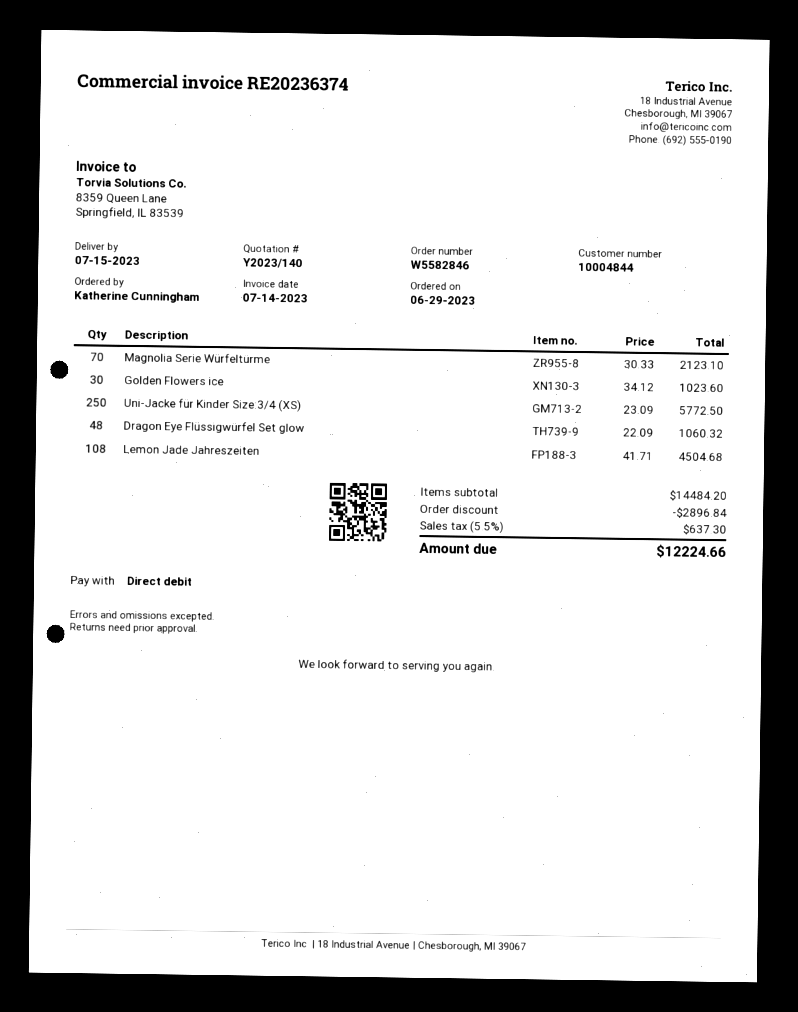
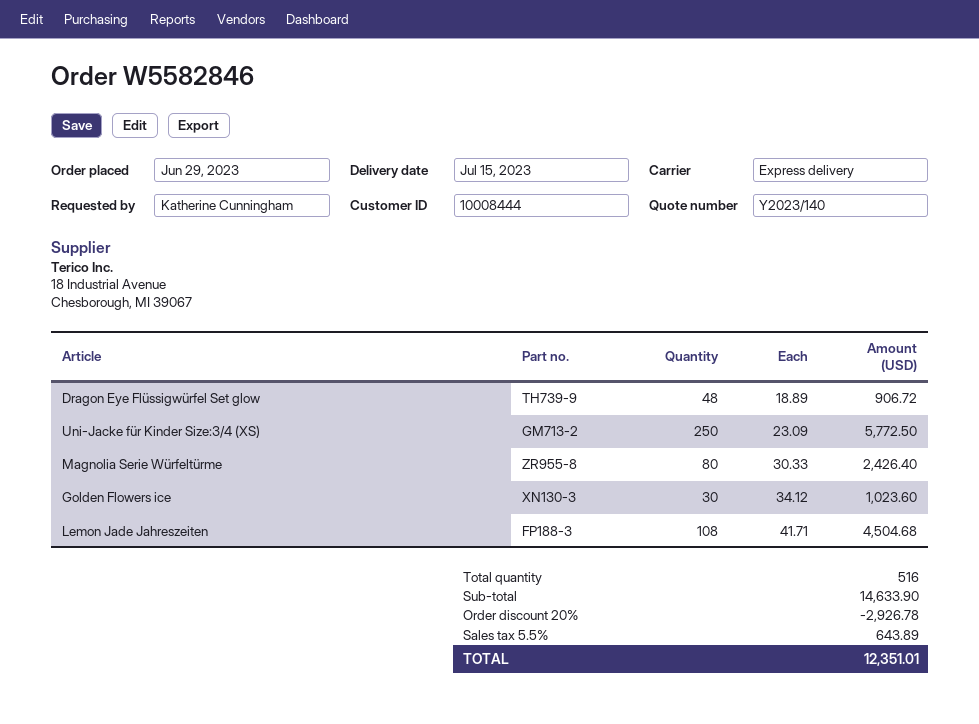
customer number: 10004844 -> 10008444
Magnolia Serie Würfeltürme: 70 x 30.33 = 2123.10 -> 80 x 30.33 = 2426.40
Dragon Eye Flüssigwürfel Set glow: 48 x 22.09 = 1060.32 -> 48 x 18.89 = 906.72
subtotal: 14484.20 -> 14633.90
discount: 2896.84 -> 2926.78
tax: 5.5% = 637.30 -> 5.5% = 643.89
total: 12224.66 -> 12351.01

